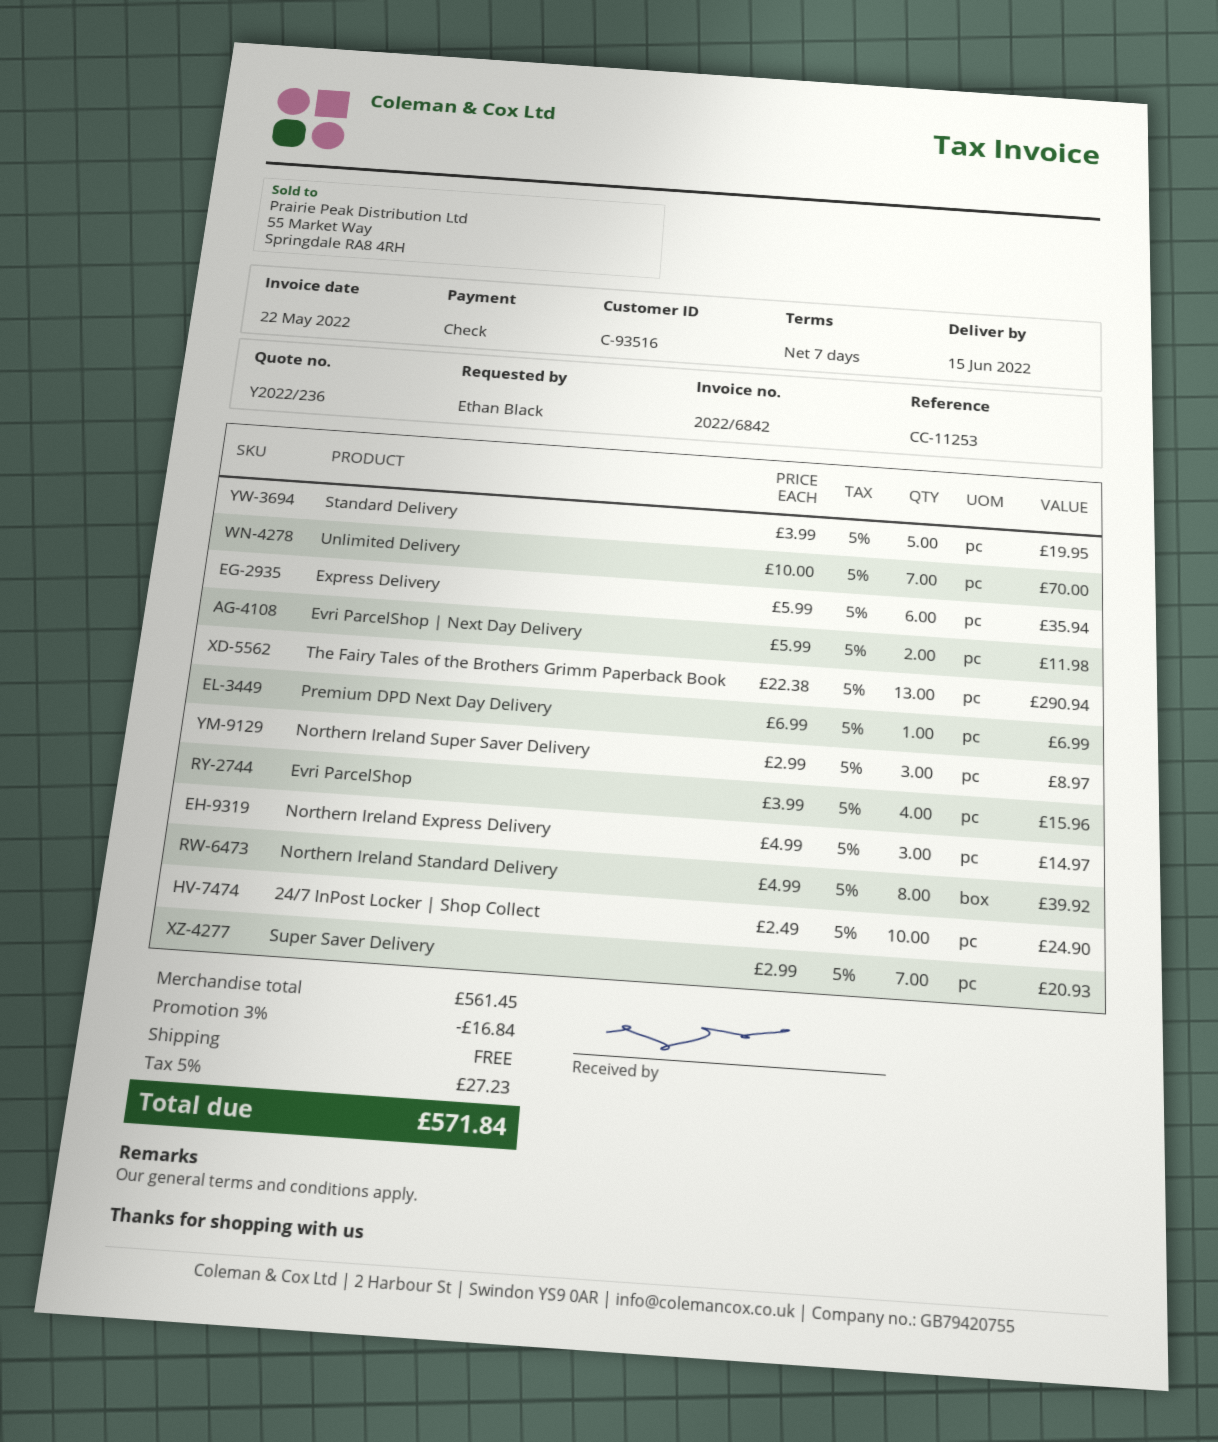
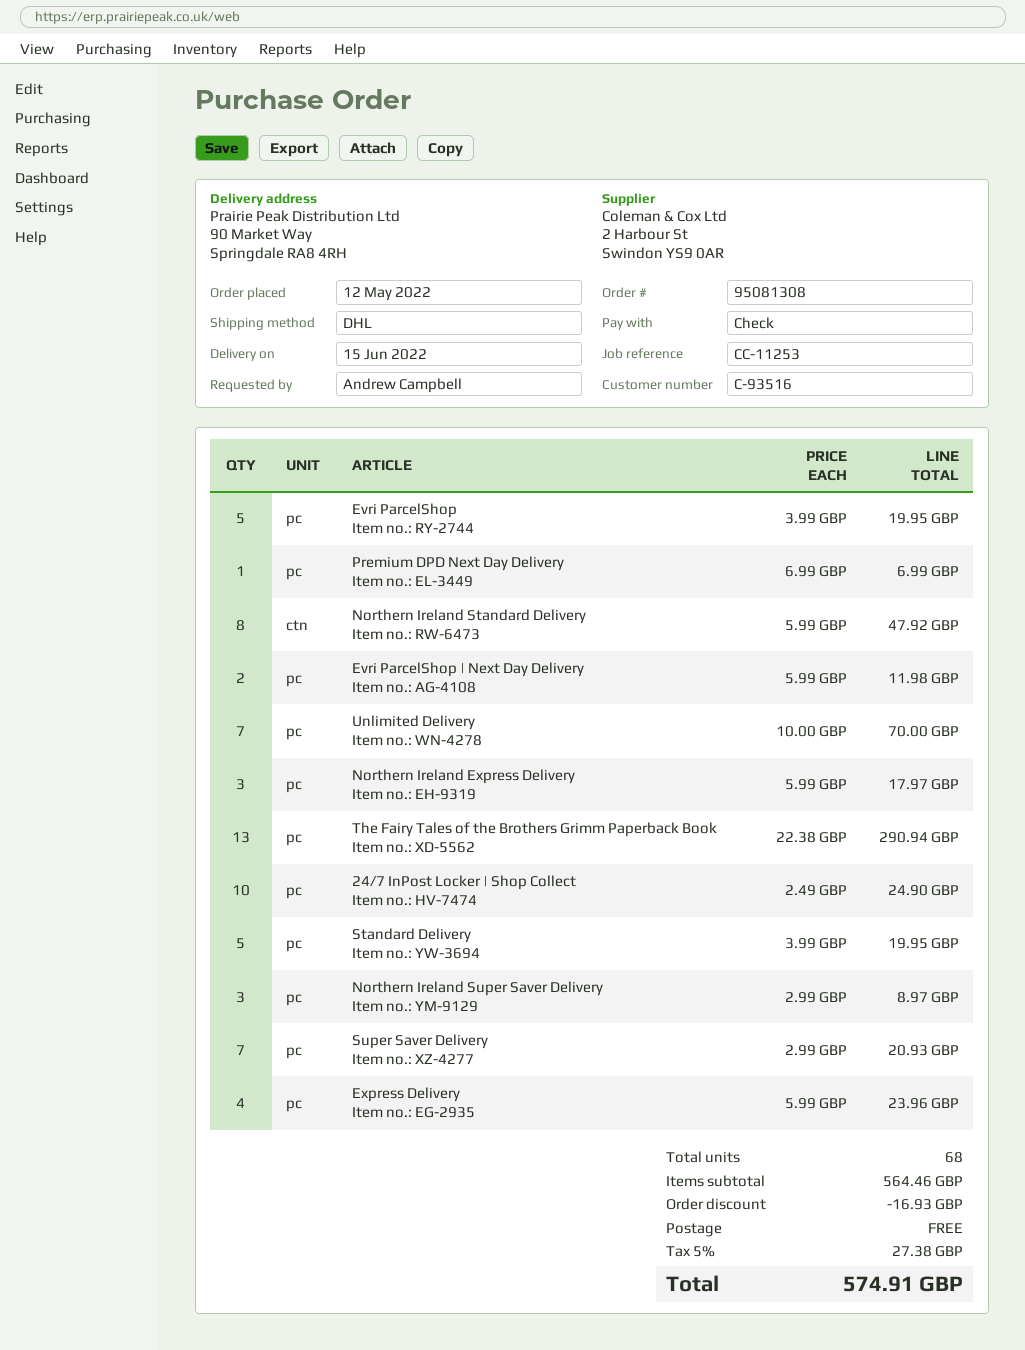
ordered by: Ethan Black -> Andrew Campbell
Express Delivery: 6 x 5.99 = 35.94 -> 4 x 5.99 = 23.96
Evri ParcelShop: 4 x 3.99 = 15.96 -> 5 x 3.99 = 19.95
Northern Ireland Express Delivery: 3 x 4.99 = 14.97 -> 3 x 5.99 = 17.97
Northern Ireland Standard Delivery: 8 x 4.99 = 39.92 -> 8 x 5.99 = 47.92
subtotal: 561.45 -> 564.46
discount: 16.84 -> 16.93
tax: 5% = 27.23 -> 5% = 27.38
total: 571.84 -> 574.91

